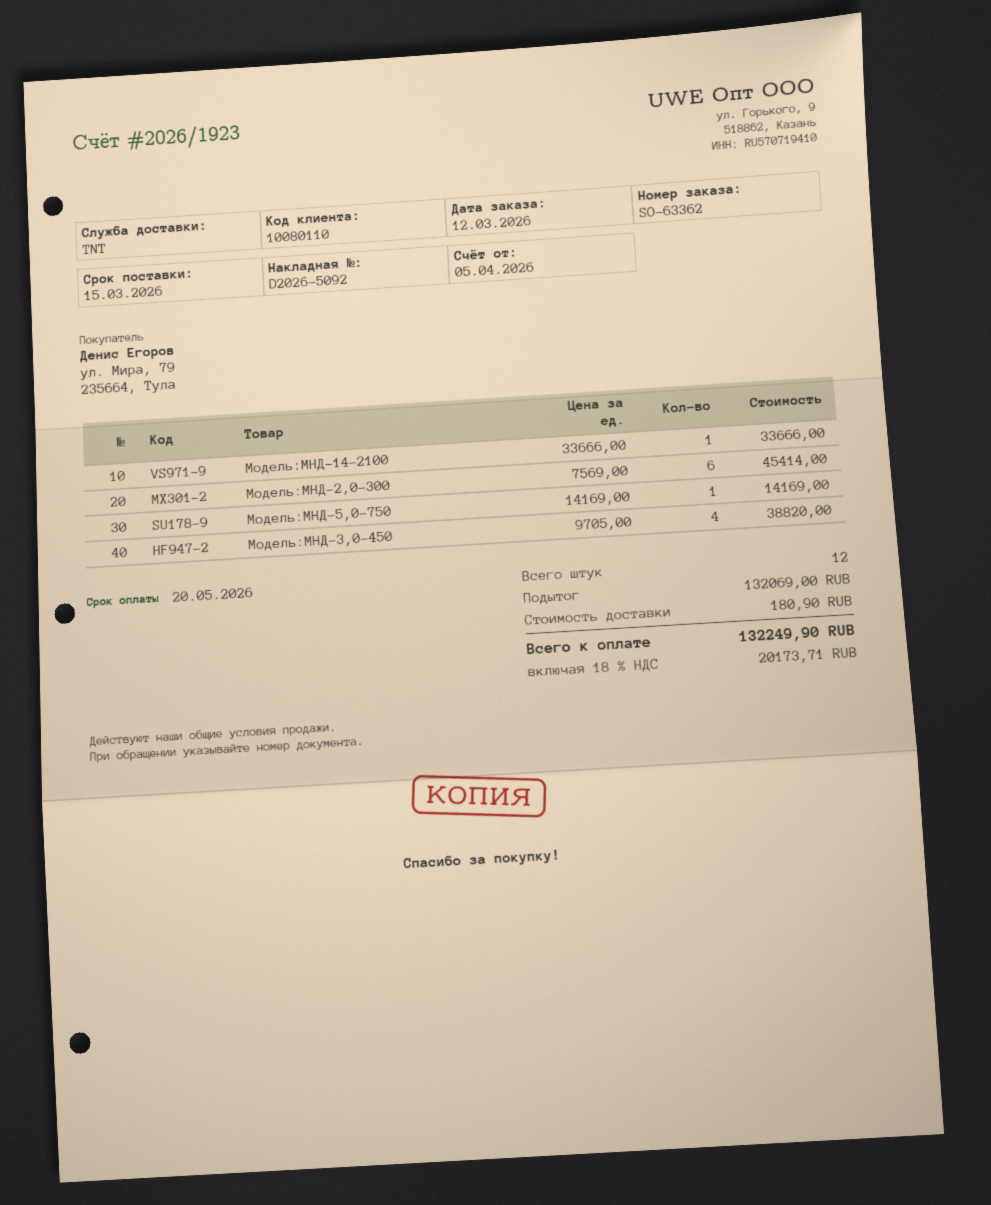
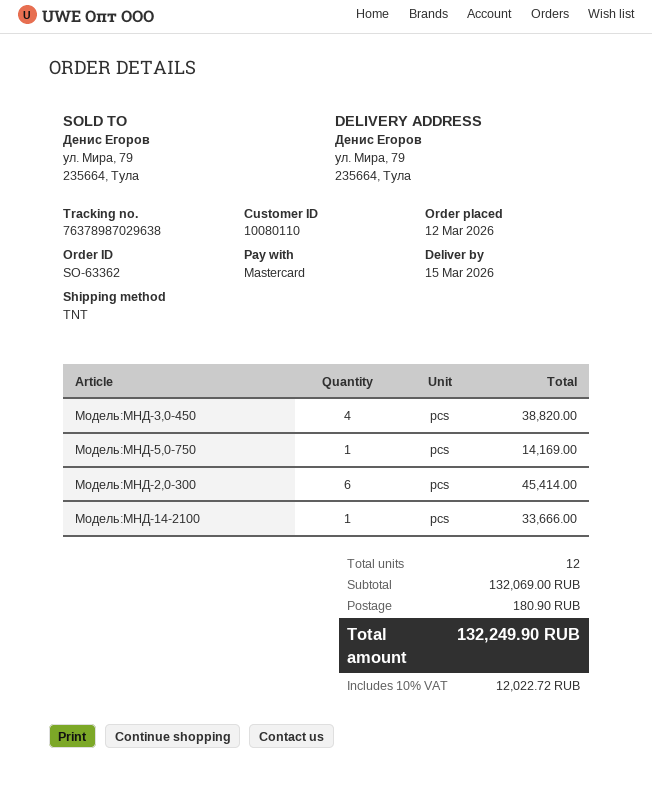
tax: 18% = 20173.71 -> 10% = 12022.72

